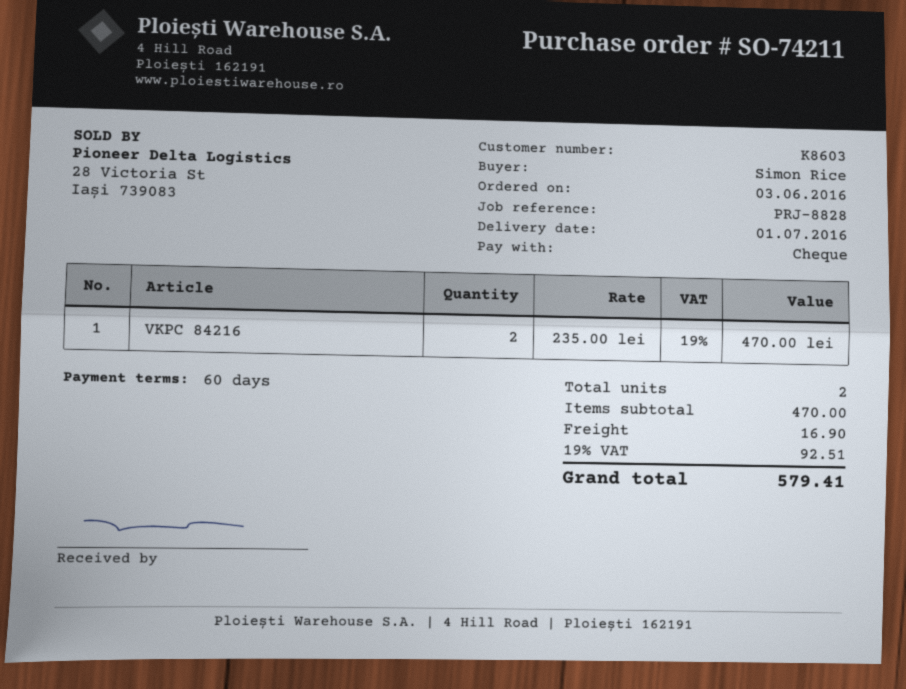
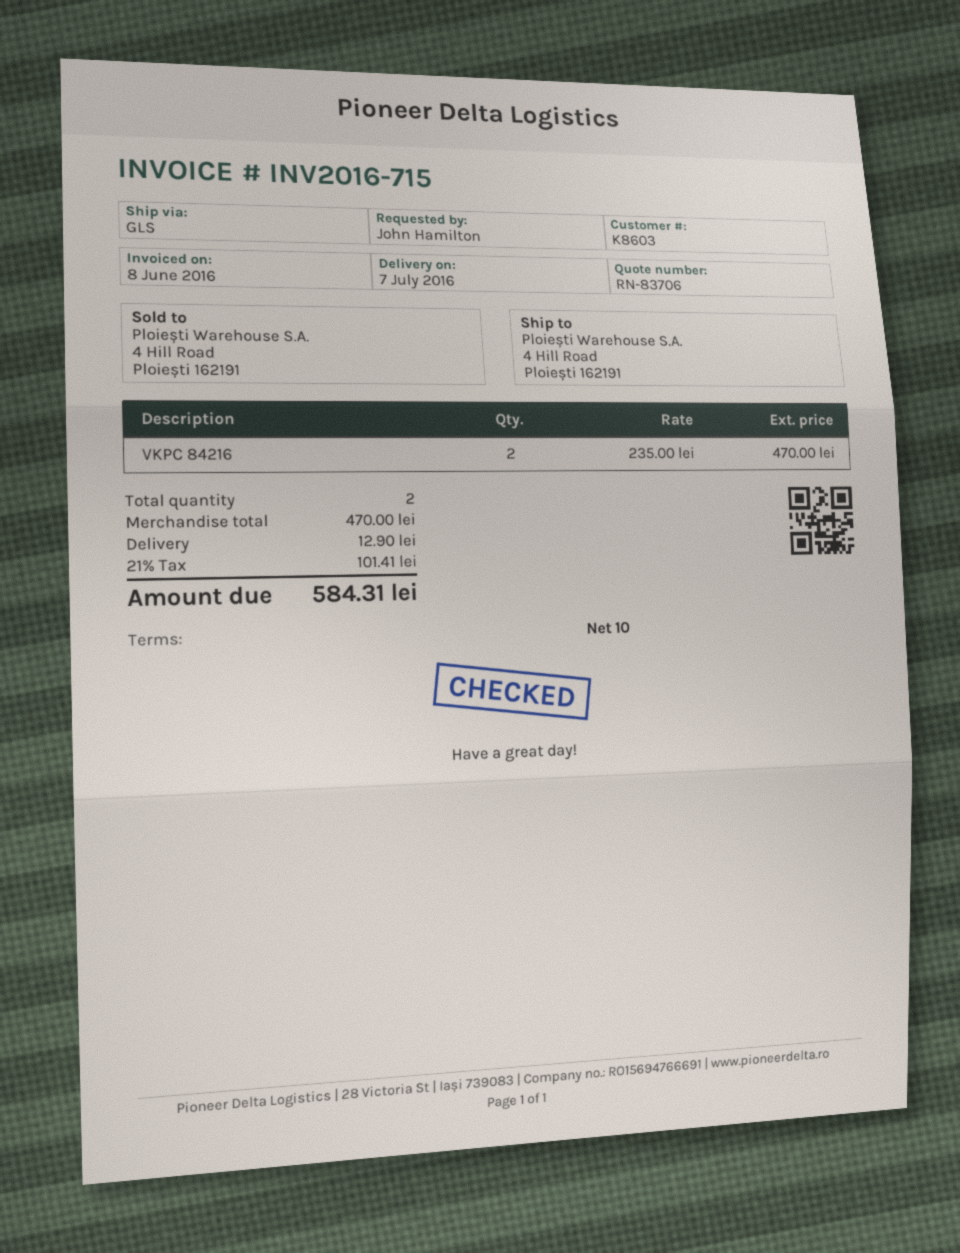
delivery date: 2016-07-01 -> 2016-07-07
payment terms: 60 days -> 10 days
ordered by: Simon Rice -> John Hamilton
shipping: 16.90 -> 12.90
tax: 19% = 92.51 -> 21% = 101.41
total: 579.41 -> 584.31

